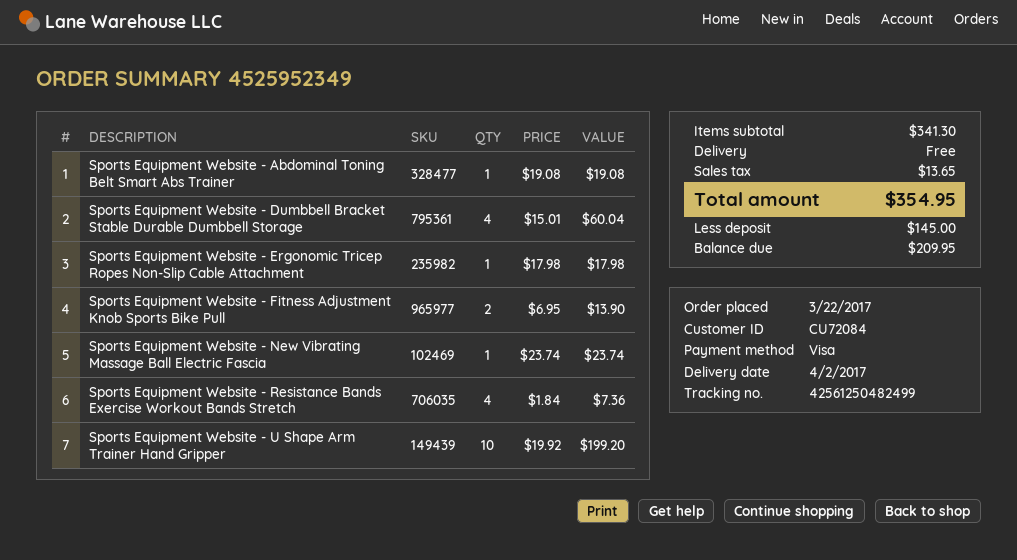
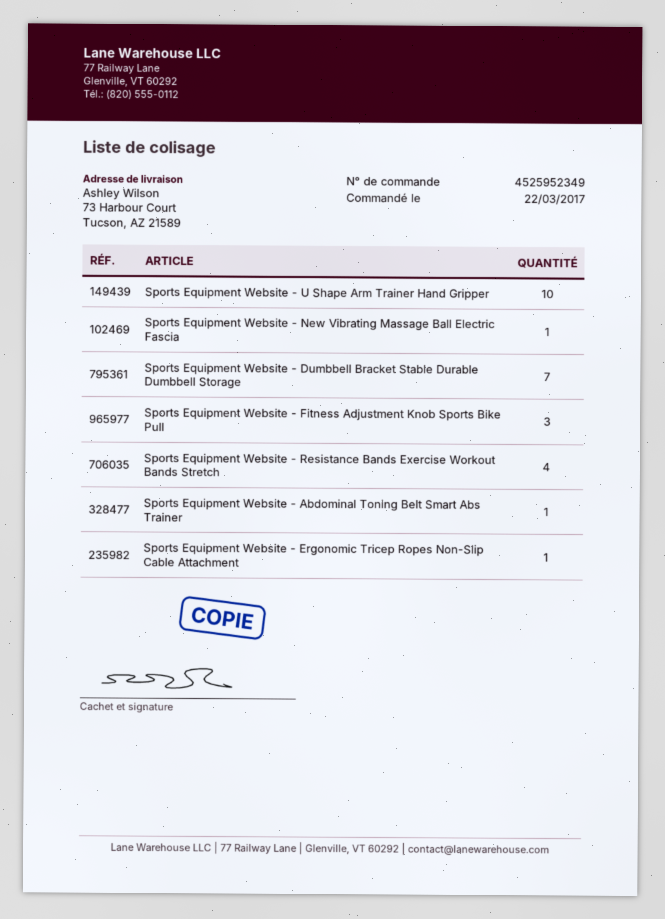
Sports Equipment Website - Dumbbell Bracket Stable Durable Dumbbell Storage: 4 -> 7
Sports Equipment Website - Fitness Adjustment Knob Sports Bike Pull: 2 -> 3

